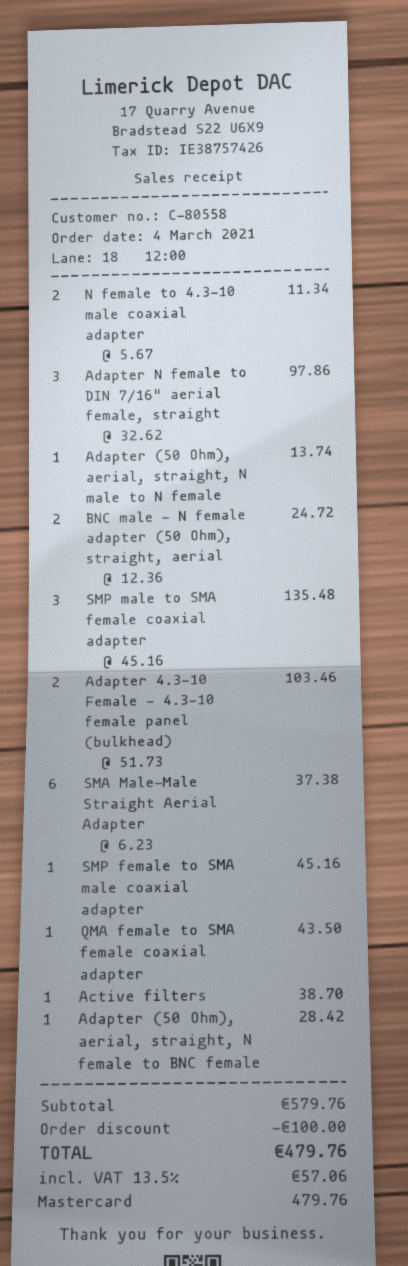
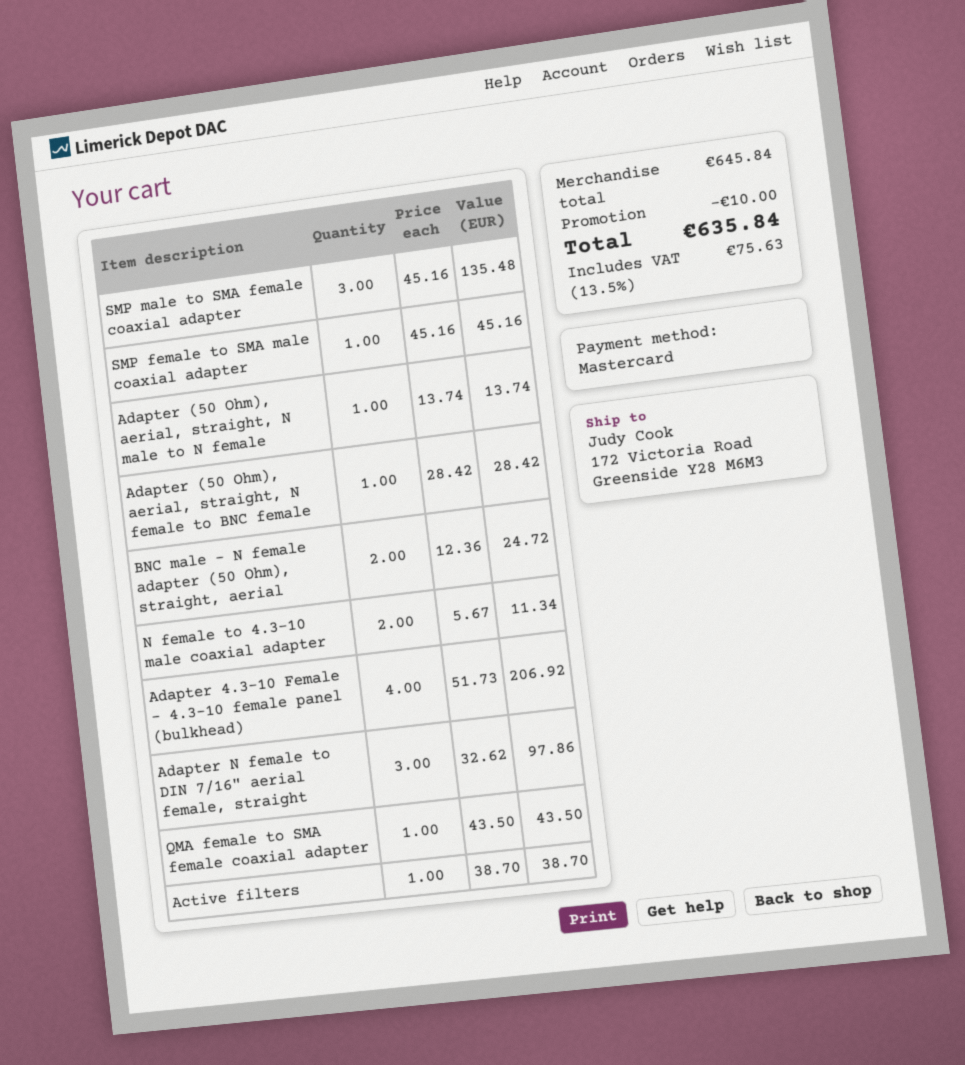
Adapter 4.3-10 Female - 4.3-10 female panel (bulkhead): 2 x 51.73 = 103.46 -> 4 x 51.73 = 206.92
SMA Male-Male Straight Aerial Adapter: 6 x 6.23 = 37.38 -> none
subtotal: 579.76 -> 645.84
discount: 100.00 -> 10.00
tax: 13.5% = 57.06 -> 13.5% = 75.63
total: 479.76 -> 635.84

